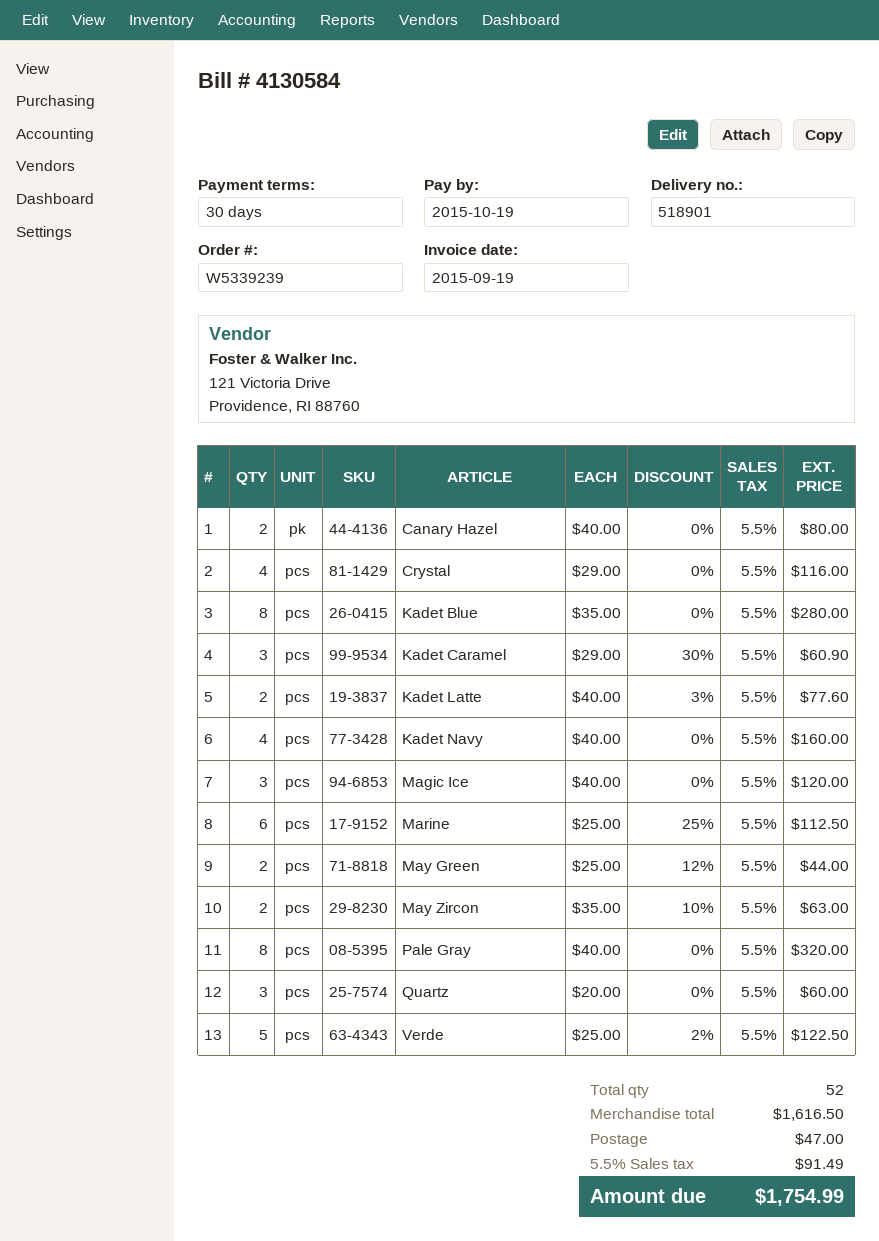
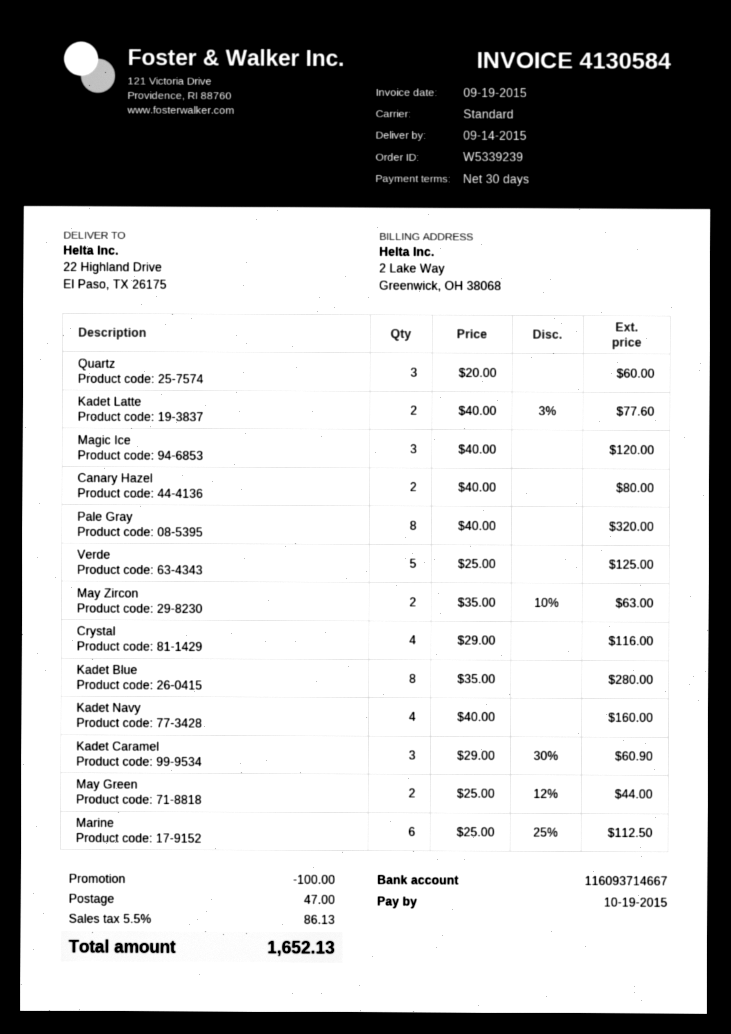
Verde: 5 x 25.00 - 2% = 122.50 -> 5 x 25.00 = 125.00
discount: none -> 100.00
tax: 5.5% = 91.49 -> 5.5% = 86.13
total: 1754.99 -> 1652.13

